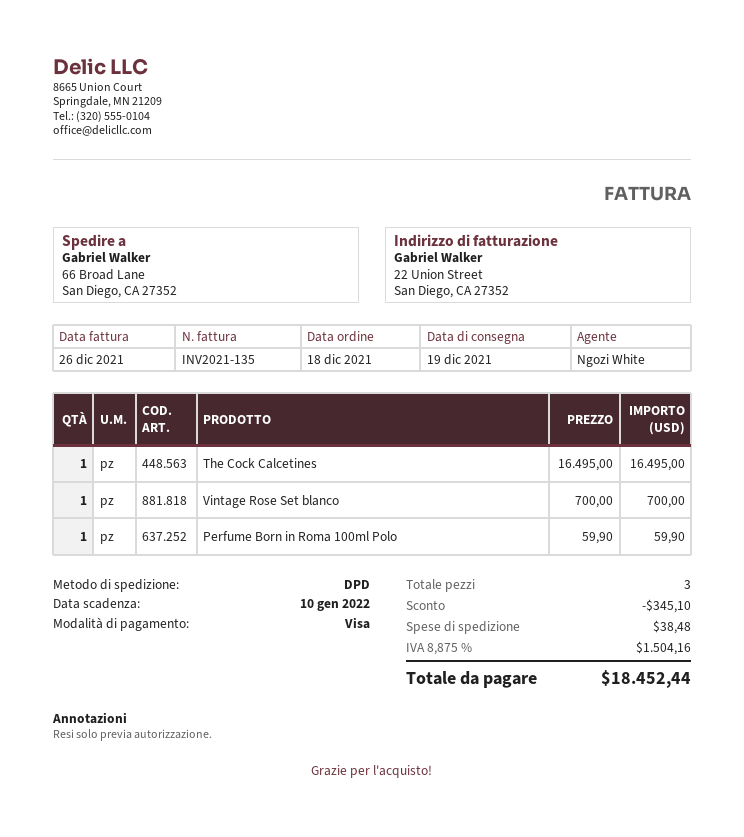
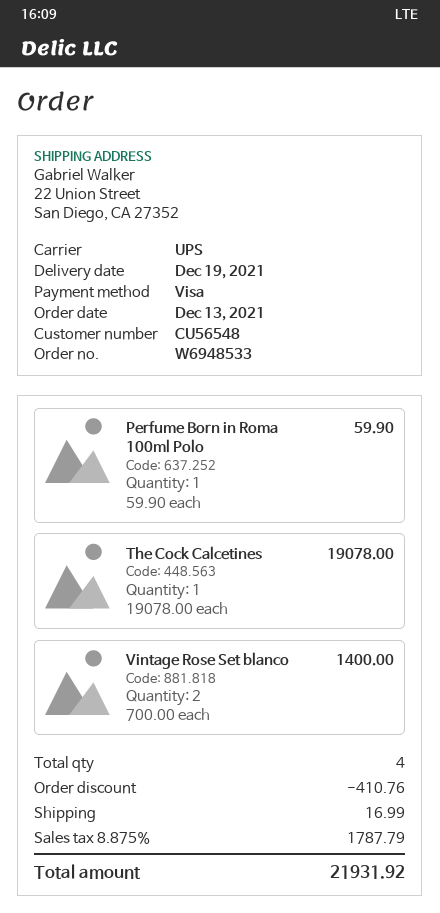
order date: 2021-12-18 -> 2021-12-13
shipping method: DPD -> UPS
ship to: 66 Broad Lane, San Diego, CA 27352 -> 22 Union Street, San Diego, CA 27352
The Cock Calcetines: 1 x 16495.00 = 16495.00 -> 1 x 19078.00 = 19078.00
Vintage Rose Set blanco: 1 x 700.00 = 700.00 -> 2 x 700.00 = 1400.00
total quantity: 3 -> 4
discount: 345.10 -> 410.76
shipping: 38.48 -> 16.99
tax: 8.875% = 1504.16 -> 8.875% = 1787.79
total: 18452.44 -> 21931.92

